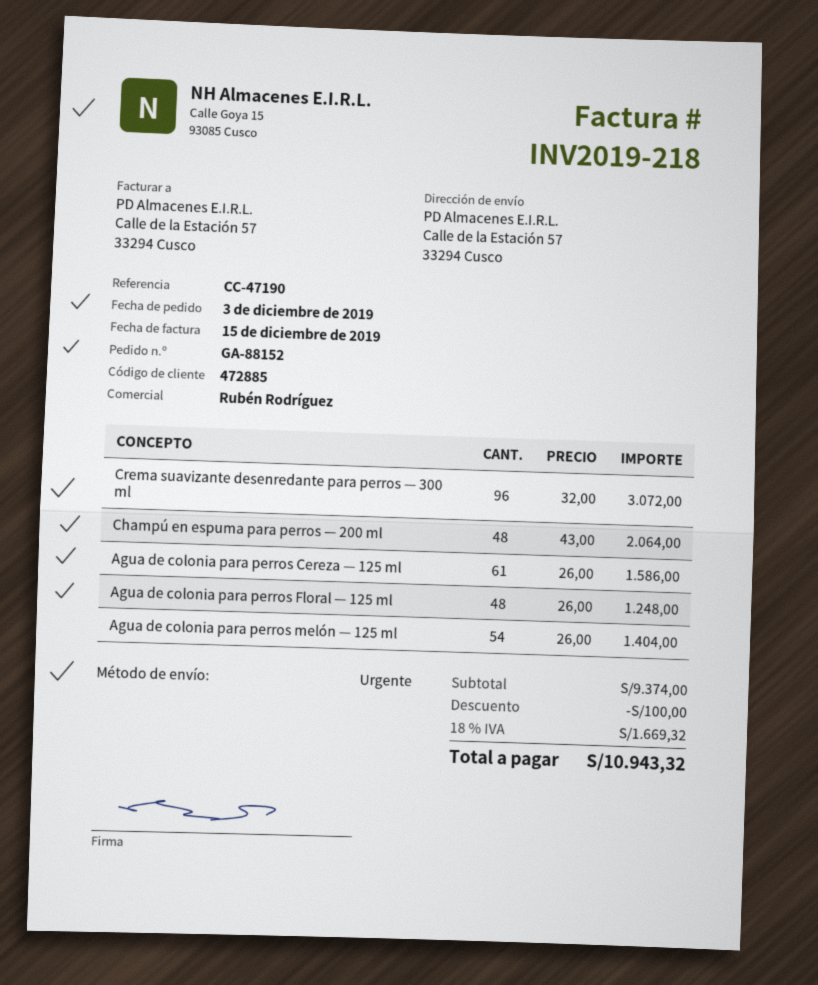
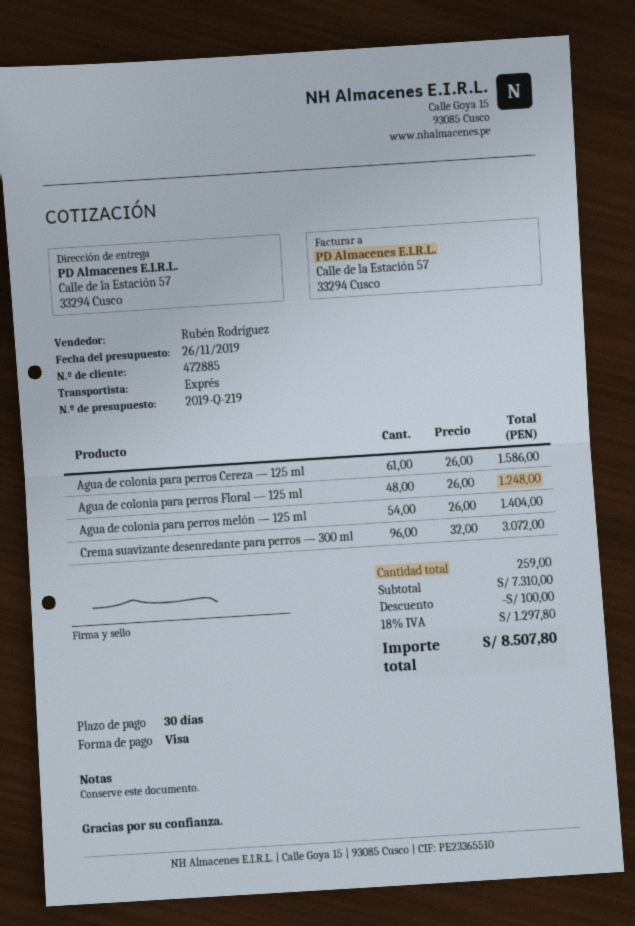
Champú en espuma para perros — 200 ml: 48 x 43.00 = 2064.00 -> none
subtotal: 9374.00 -> 7310.00
tax: 18% = 1669.32 -> 18% = 1297.80
total: 10943.32 -> 8507.80

